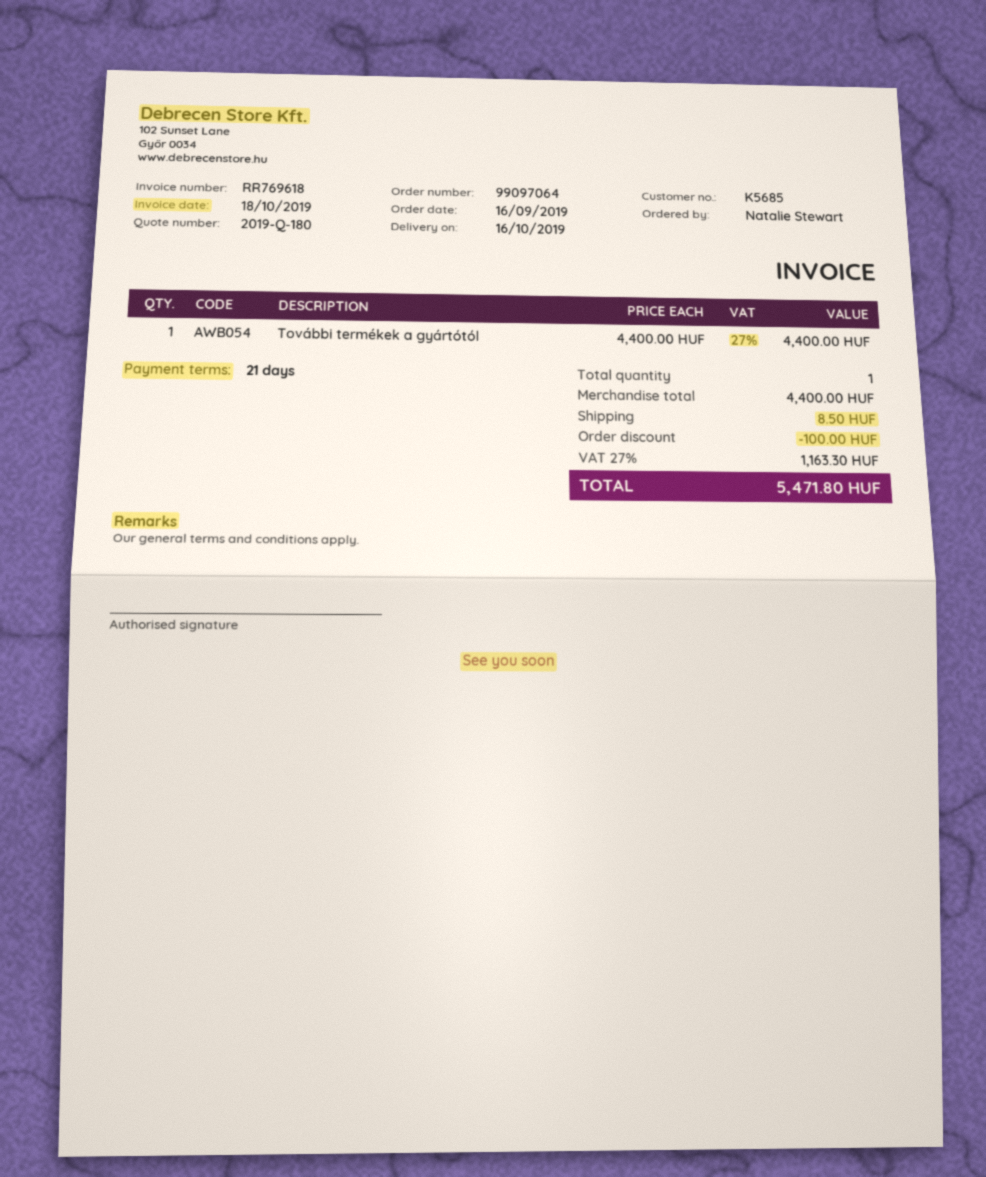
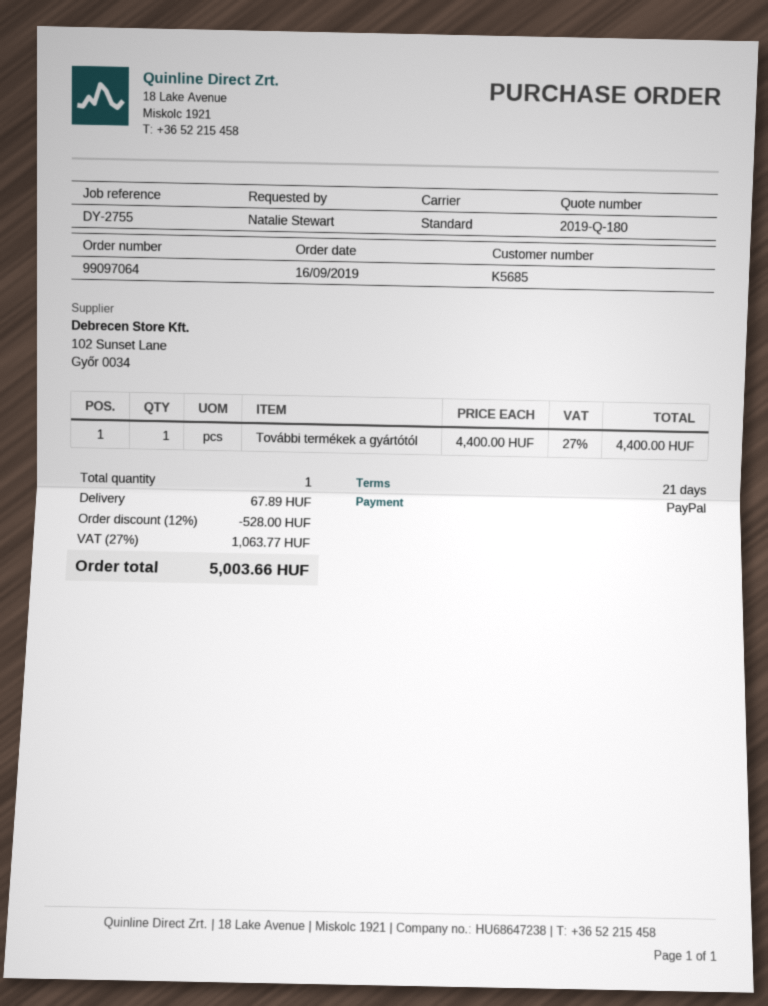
discount: 100.00 -> 528.00
shipping: 8.50 -> 67.89
tax: 27% = 1163.30 -> 27% = 1063.77
total: 5471.80 -> 5003.66

